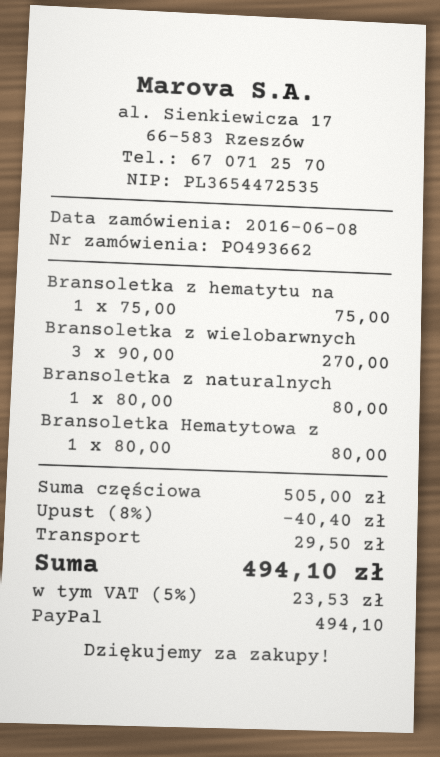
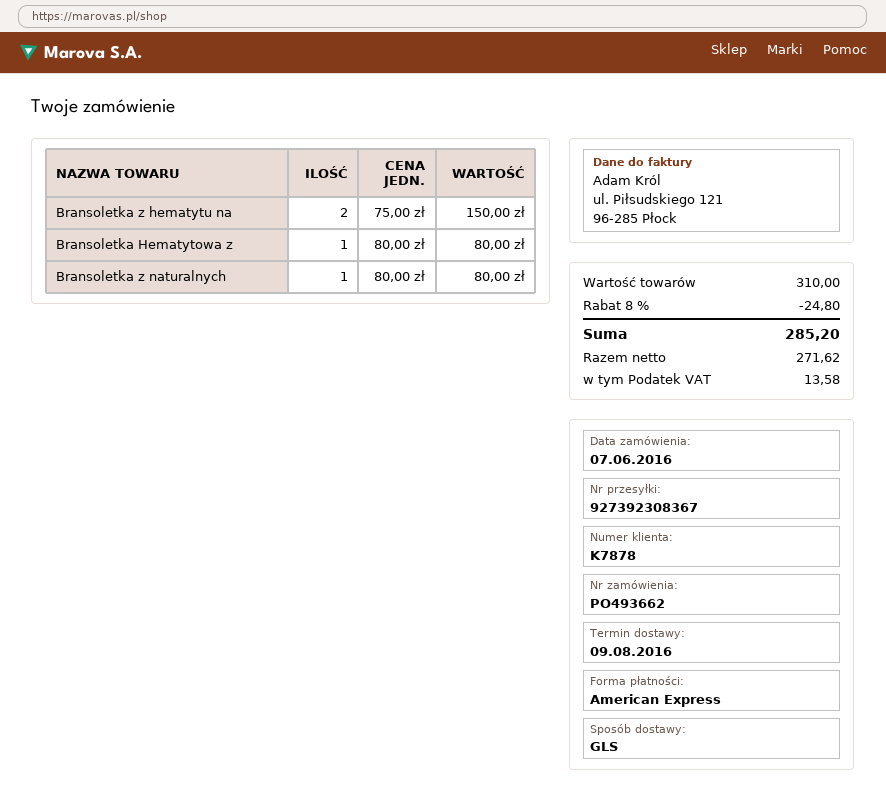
order date: 2016-06-08 -> 2016-06-07
payment method: PayPal -> American Express
Bransoletka z hematytu na: 1 x 75.00 = 75.00 -> 2 x 75.00 = 150.00
Bransoletka z wielobarwnych: 3 x 90.00 = 270.00 -> none
subtotal: 505.00 -> 310.00
discount: 8% = 40.40 -> 8% = 24.80
shipping: 29.50 -> none
tax: 23.53 -> 13.58
total: 494.10 -> 285.20

